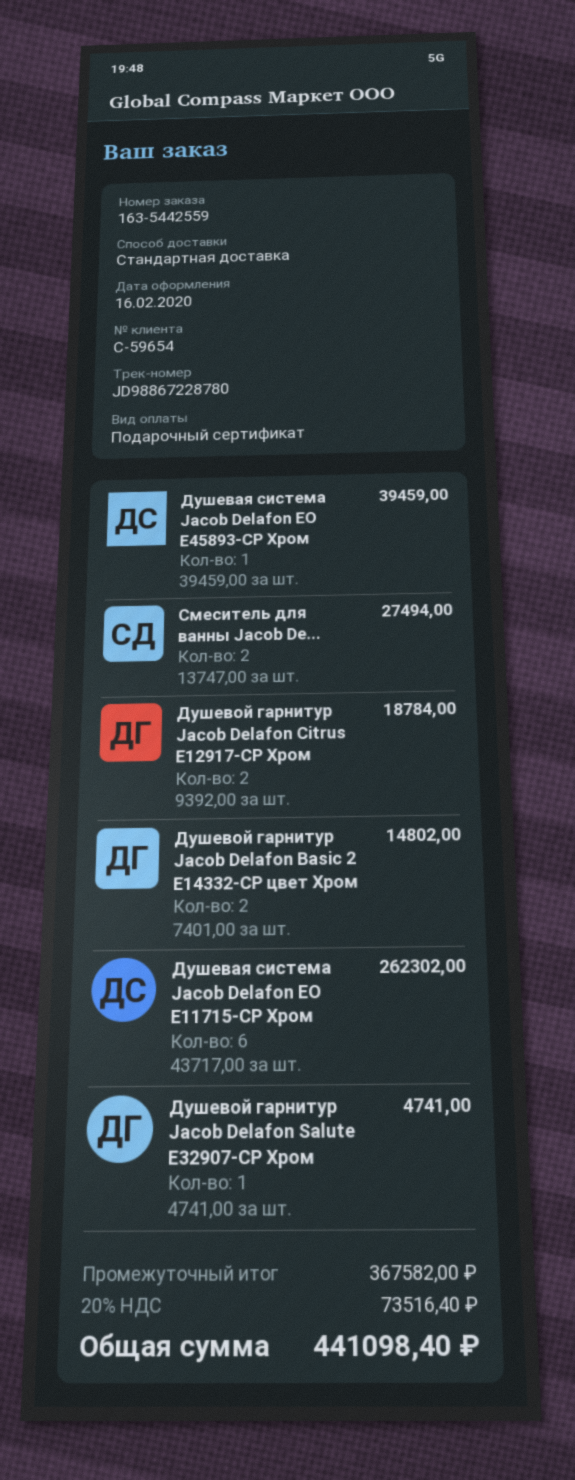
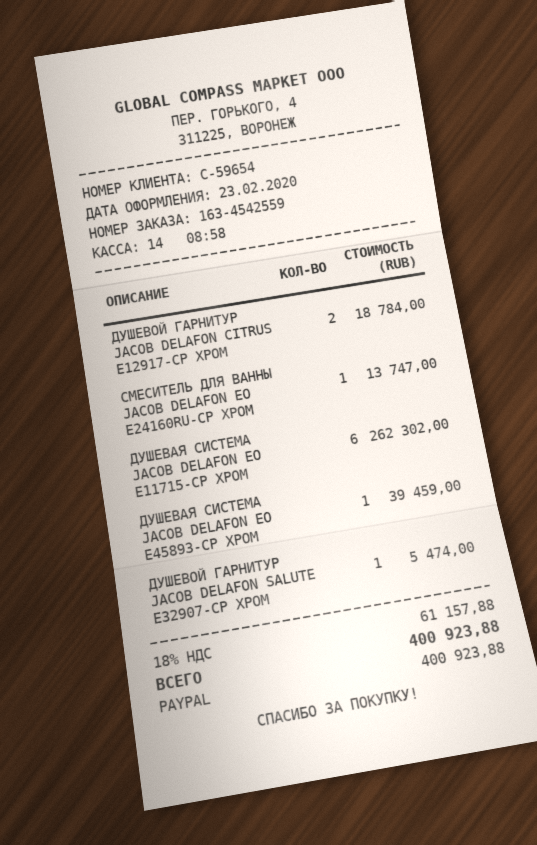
order number: 163-5442559 -> 163-4542559
order date: 2020-02-16 -> 2020-02-23
payment method: gift card -> PayPal
Смеситель для ванны Jacob De...: 2 for 27494.00 -> 1 for 13747.00
Душевой гарнитур Jacob Delafon Basic 2 E14332-CP цвет Хром: 2 for 14802.00 -> none
Душевой гарнитур Jacob Delafon Salute E32907-CP Хром: 1 for 4741.00 -> 1 for 5474.00
tax: 20% = 73516.40 -> 18% = 61157.88
total: 441098.40 -> 400923.88

